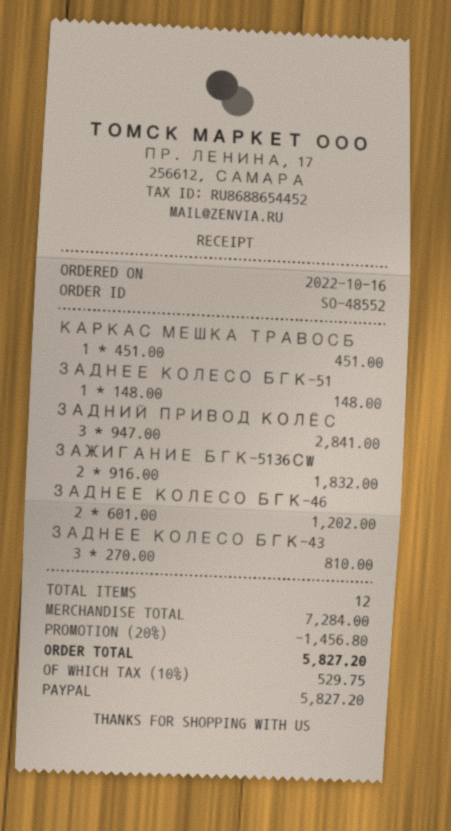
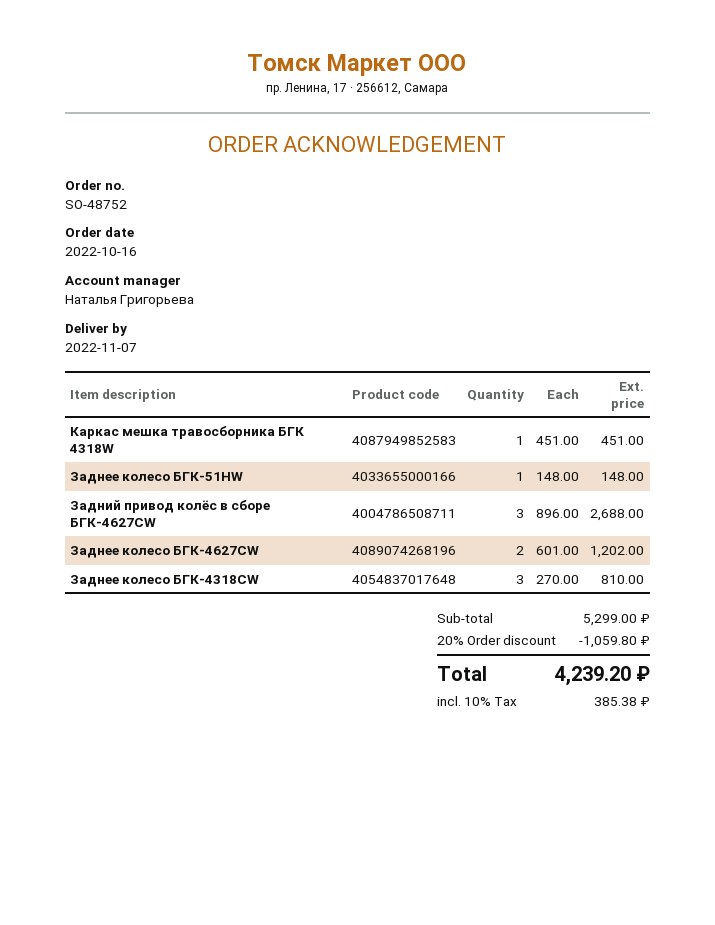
order number: SO-48552 -> SO-48752
ЗАДНИЙ ПРИВОД КОЛЁС: 3 x 947.00 = 2841.00 -> 3 x 896.00 = 2688.00
ЗАЖИГАНИЕ БГК-5136СW: 2 x 916.00 = 1832.00 -> none
subtotal: 7284.00 -> 5299.00
discount: 20% = 1456.80 -> 20% = 1059.80
tax: 10% = 529.75 -> 10% = 385.38
total: 5827.20 -> 4239.20

